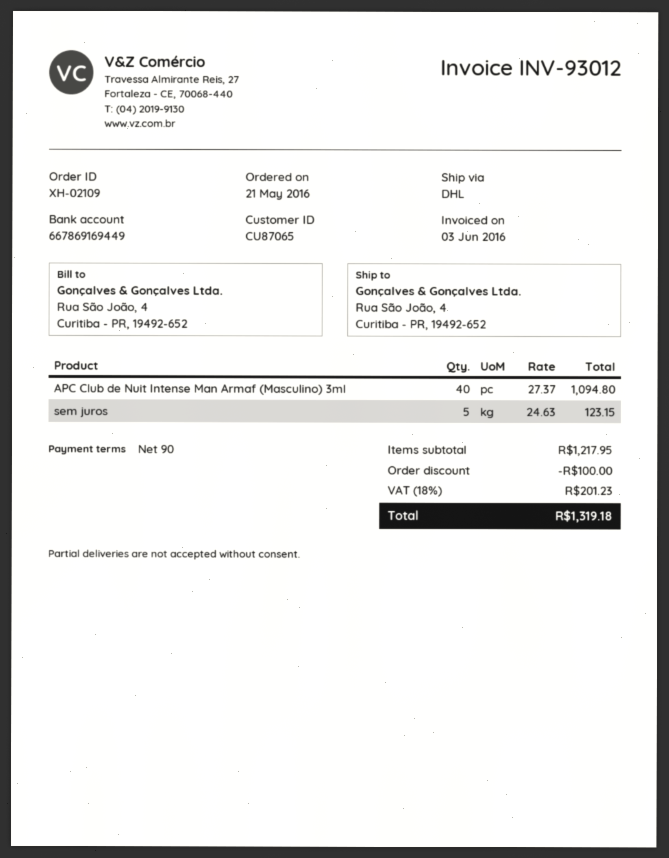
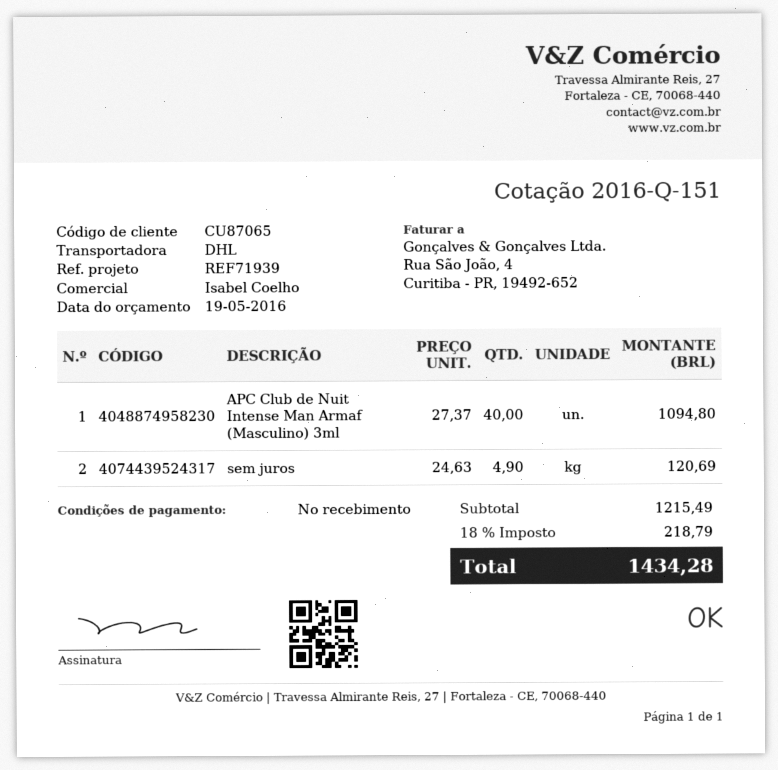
payment terms: 90 days -> on receipt
sem juros: 5 x 24.63 = 123.15 -> 4.9 x 24.63 = 120.69
subtotal: 1217.95 -> 1215.49
discount: 100.00 -> none
tax: 18% = 201.23 -> 18% = 218.79
total: 1319.18 -> 1434.28

